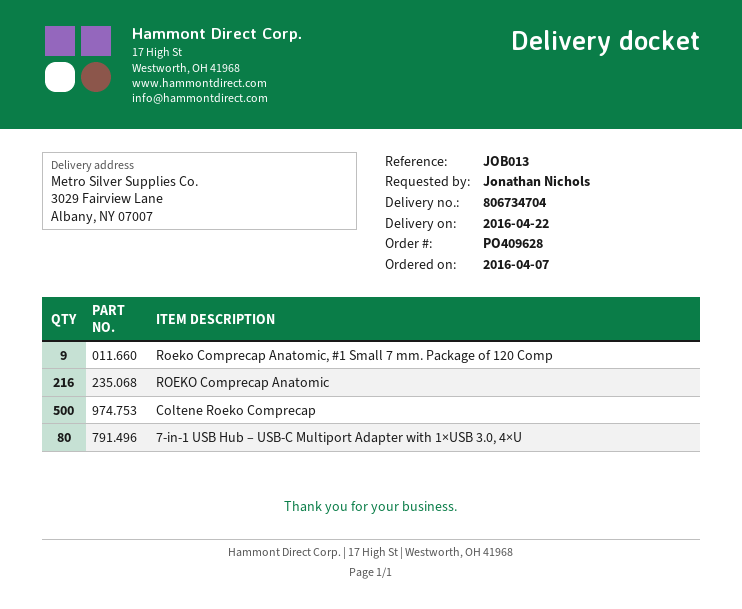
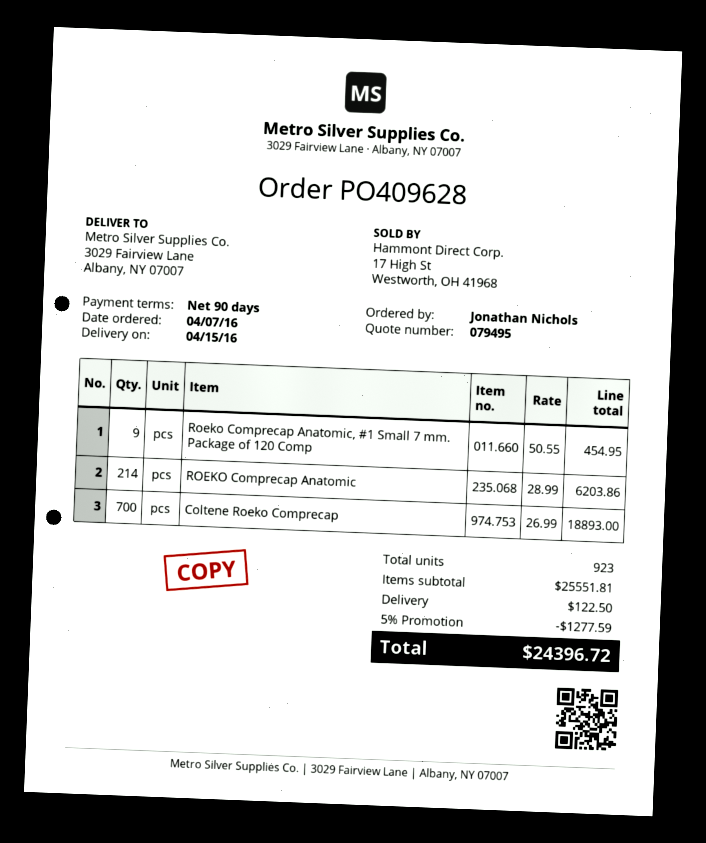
delivery date: 2016-04-22 -> 2016-04-15
ROEKO Comprecap Anatomic: 216 -> 214
Coltene Roeko Comprecap: 500 -> 700
7-in-1 USB Hub – USB-C Multiport Adapter with 1×USB 3.0, 4×U: 80 -> none

